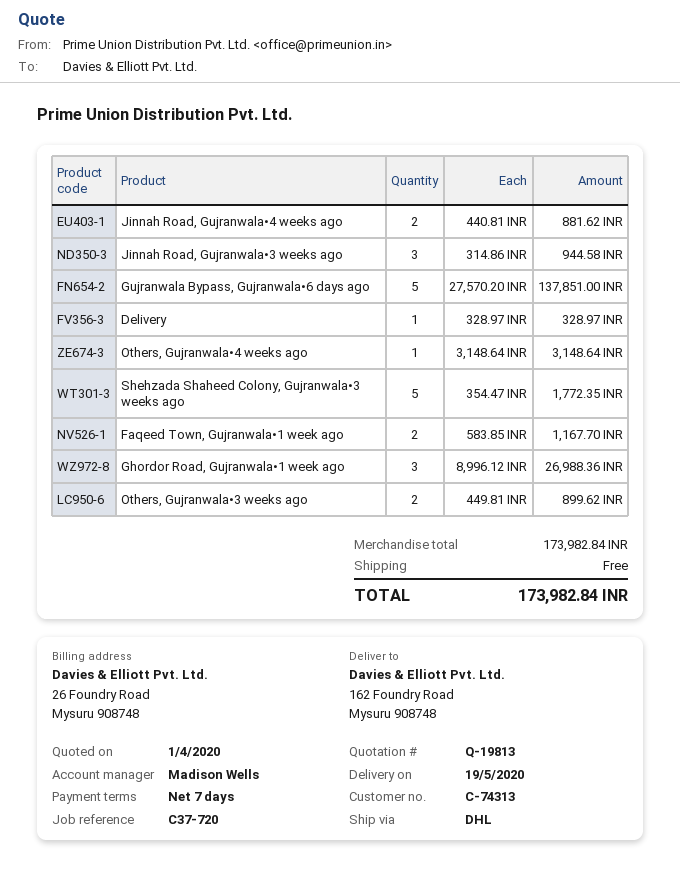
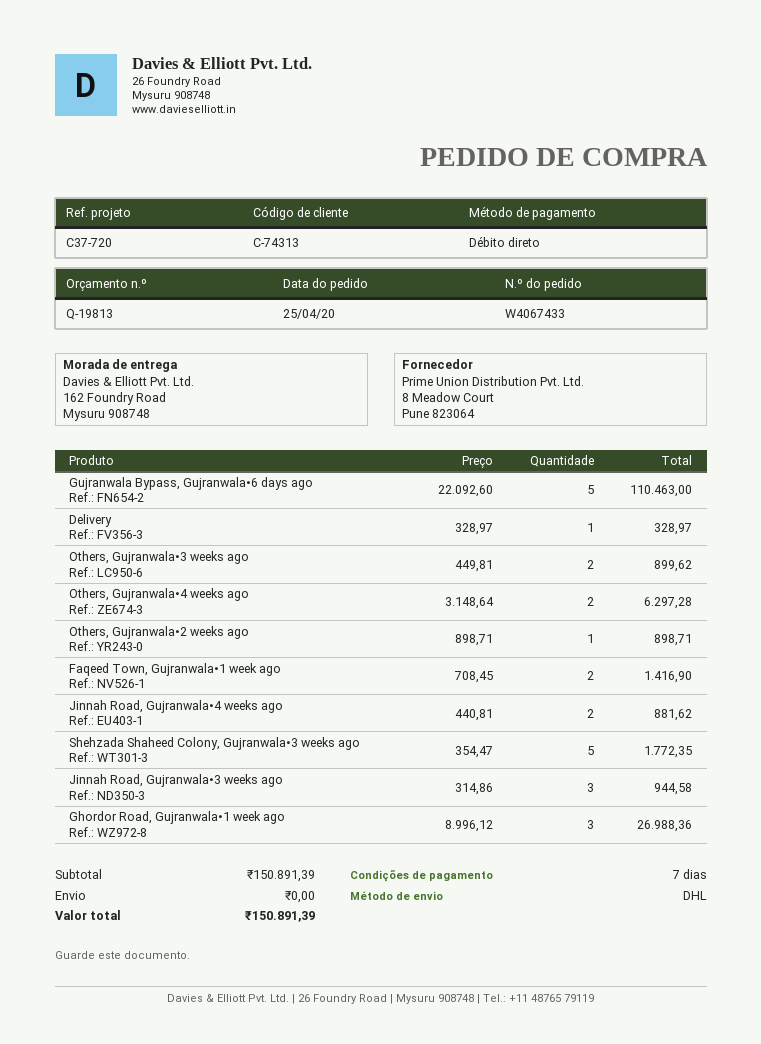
Gujranwala Bypass, Gujranwala•6 days ago: 5 x 27570.20 = 137851.00 -> 5 x 22092.60 = 110463.00
Others, Gujranwala•4 weeks ago: 1 x 3148.64 = 3148.64 -> 2 x 3148.64 = 6297.28
Faqeed Town, Gujranwala•1 week ago: 2 x 583.85 = 1167.70 -> 2 x 708.45 = 1416.90
Others, Gujranwala•2 weeks ago: none -> 1 x 898.71 = 898.71
subtotal: 173982.84 -> 150891.39
total: 173982.84 -> 150891.39

